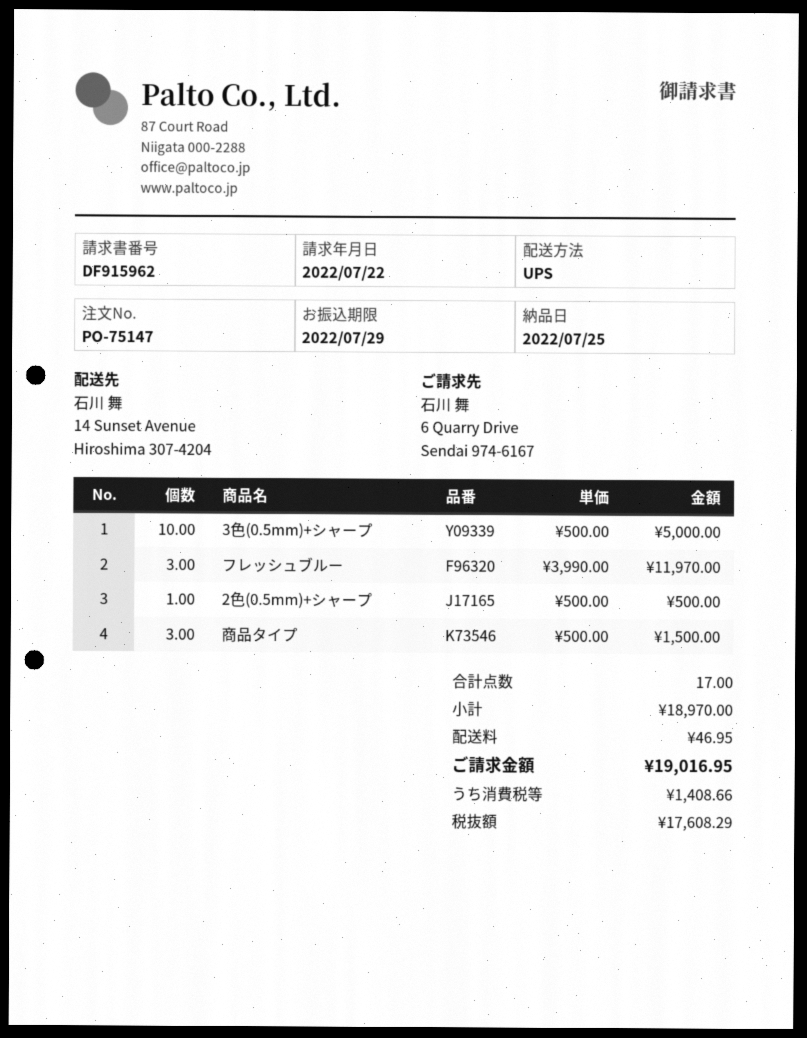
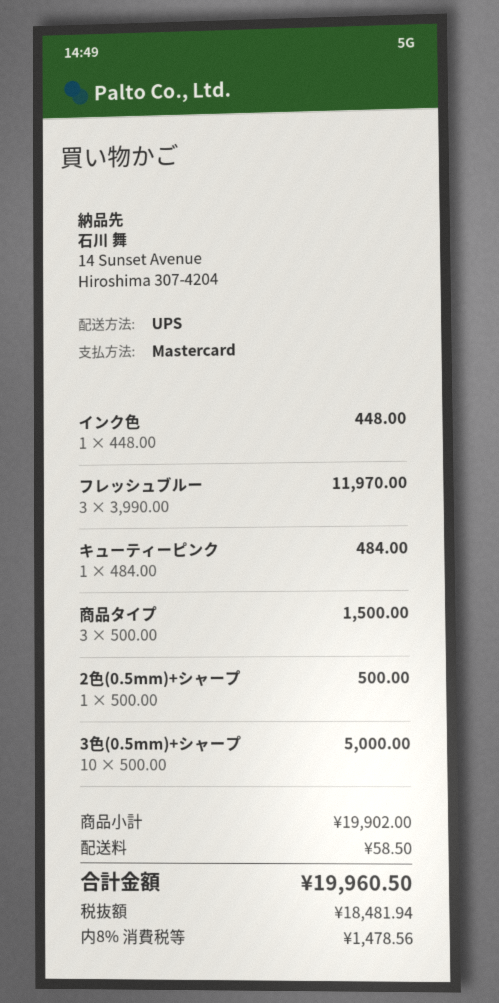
インク色: none -> 1 x 448.00 = 448.00
キューティーピンク: none -> 1 x 484.00 = 484.00
subtotal: 18970.00 -> 19902.00
shipping: 46.95 -> 58.50
net: 17608.29 -> 18481.94
tax: 1408.66 -> 1478.56
total: 19016.95 -> 19960.50

